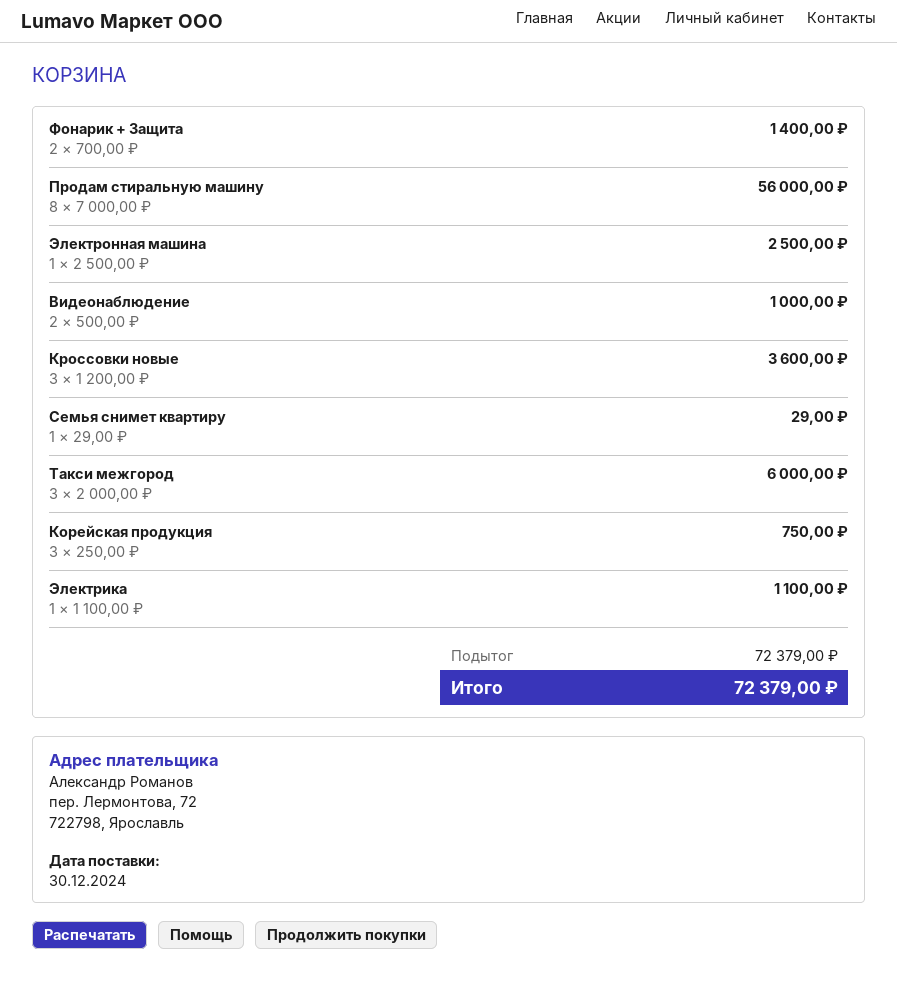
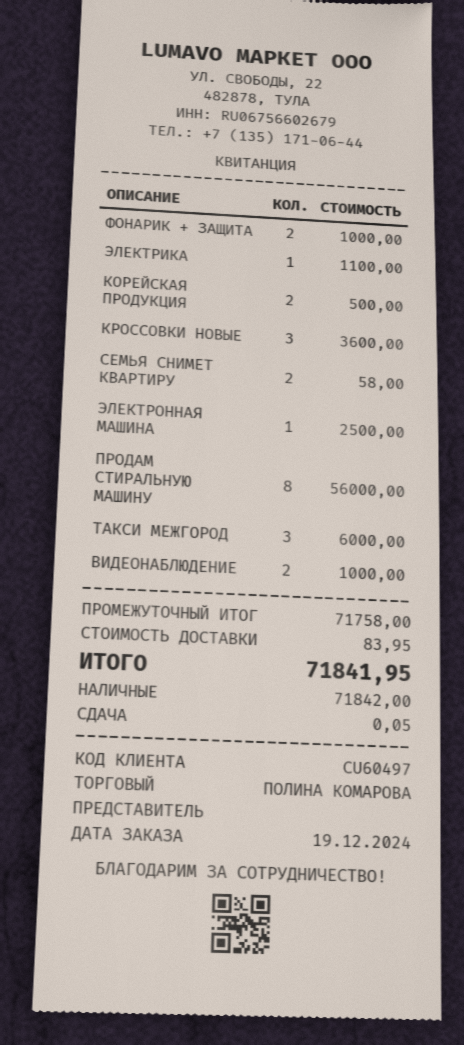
Фонарик + Защита: 2 for 1400.00 -> 2 for 1000.00
Семья снимет квартиру: 1 for 29.00 -> 2 for 58.00
Корейская продукция: 3 for 750.00 -> 2 for 500.00
subtotal: 72379.00 -> 71758.00
shipping: none -> 83.95
total: 72379.00 -> 71841.95

